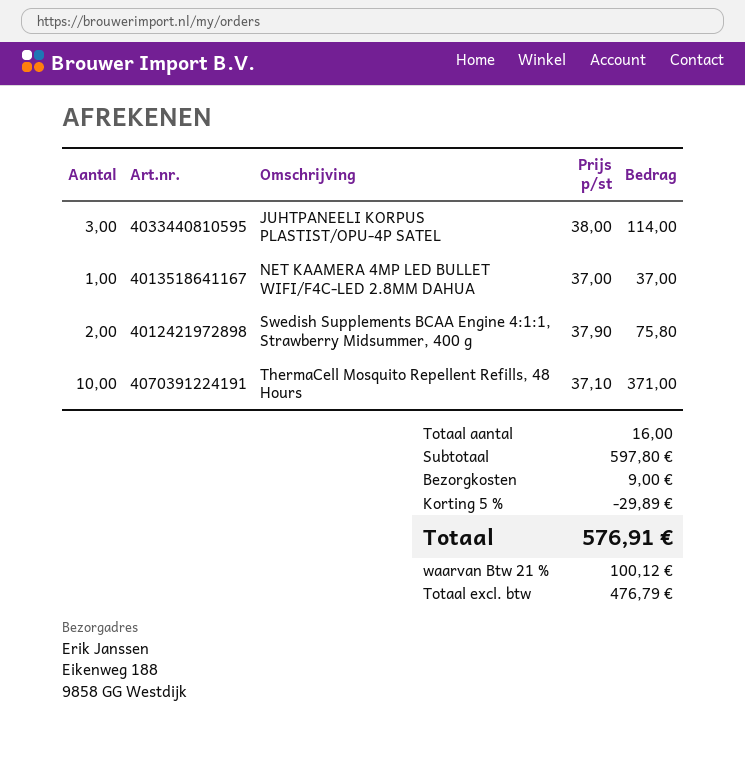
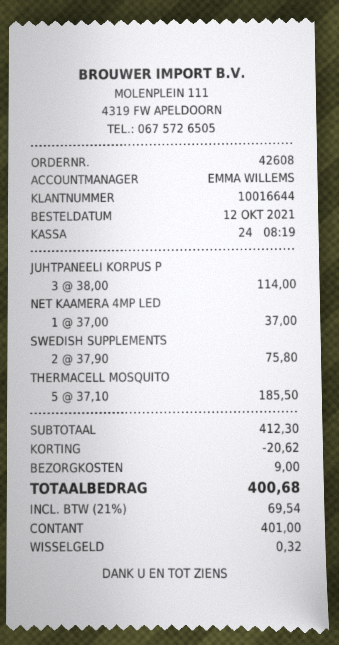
ThermaCell Mosquito Repellent Refills, 48 Hours: 10 x 37.10 = 371.00 -> 5 x 37.10 = 185.50
subtotal: 597.80 -> 412.30
discount: 29.89 -> 20.62
tax: 21% = 100.12 -> 21% = 69.54
total: 576.91 -> 400.68

